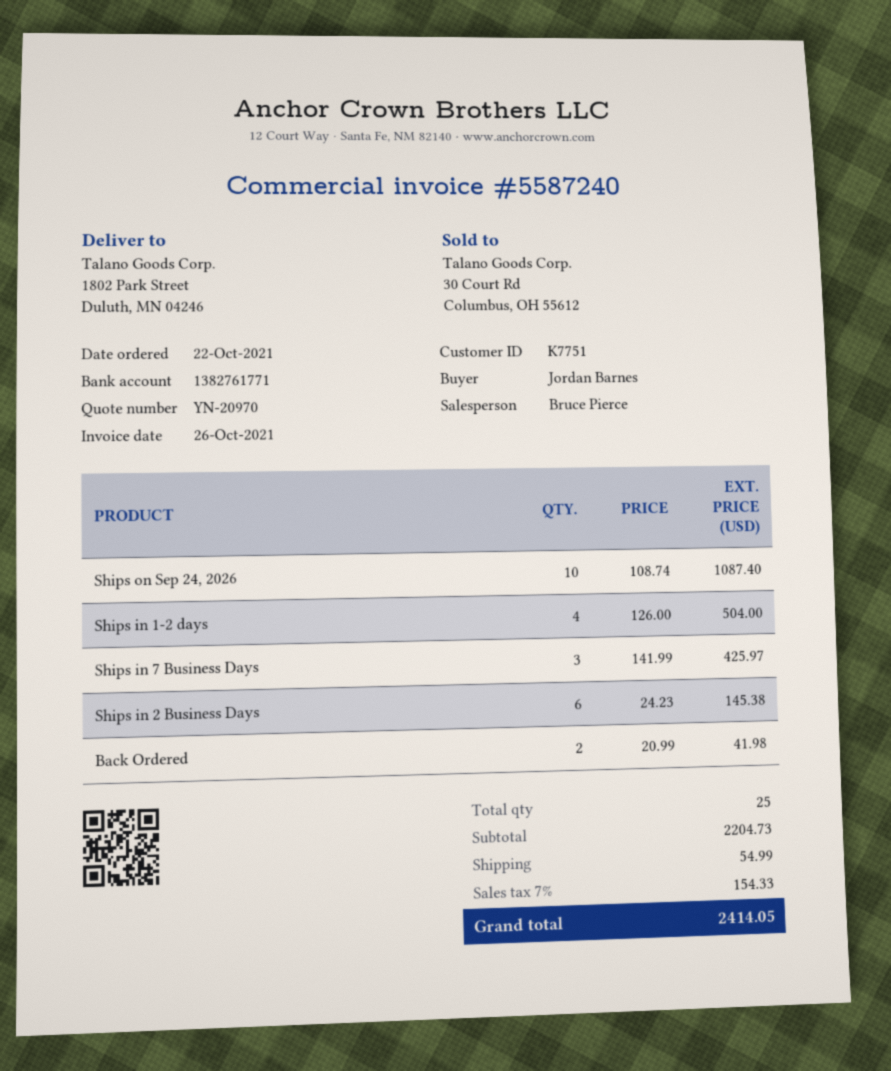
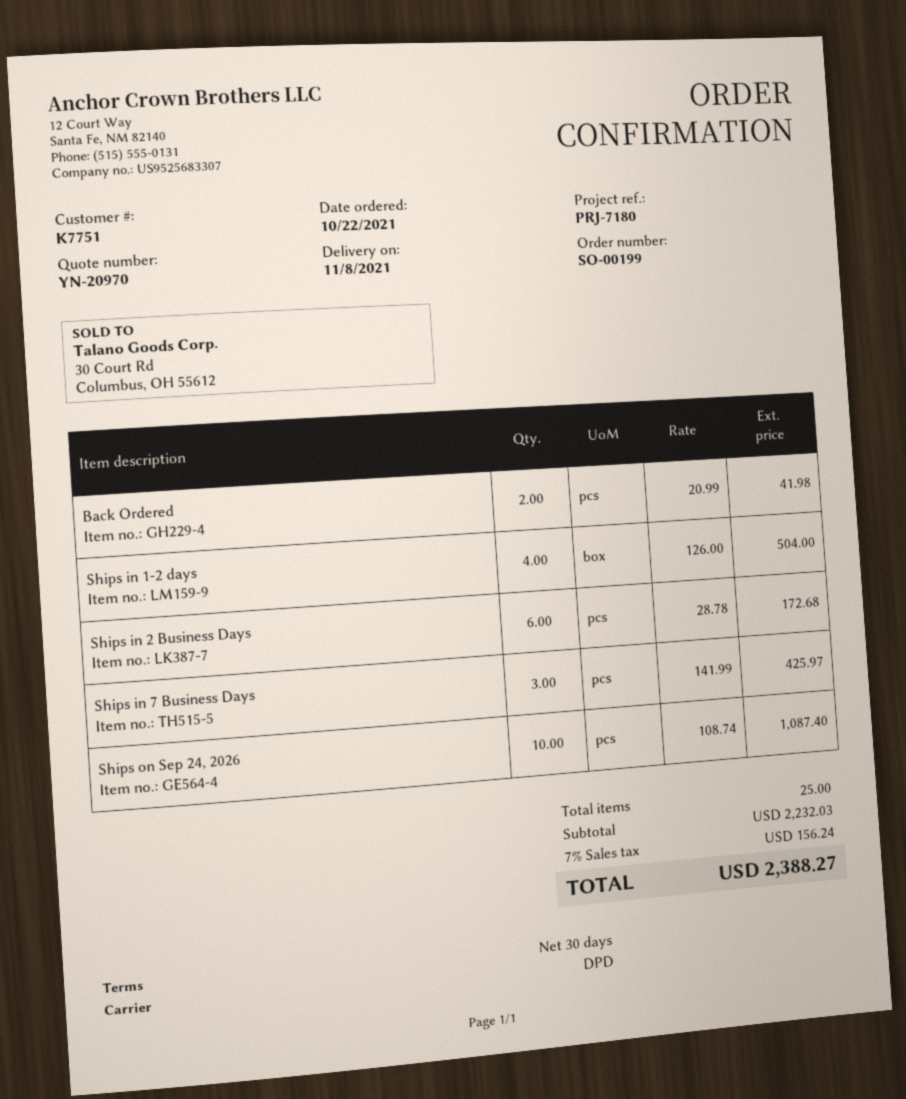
Ships in 2 Business Days: 6 x 24.23 = 145.38 -> 6 x 28.78 = 172.68
subtotal: 2204.73 -> 2232.03
shipping: 54.99 -> none
tax: 7% = 154.33 -> 7% = 156.24
total: 2414.05 -> 2388.27

